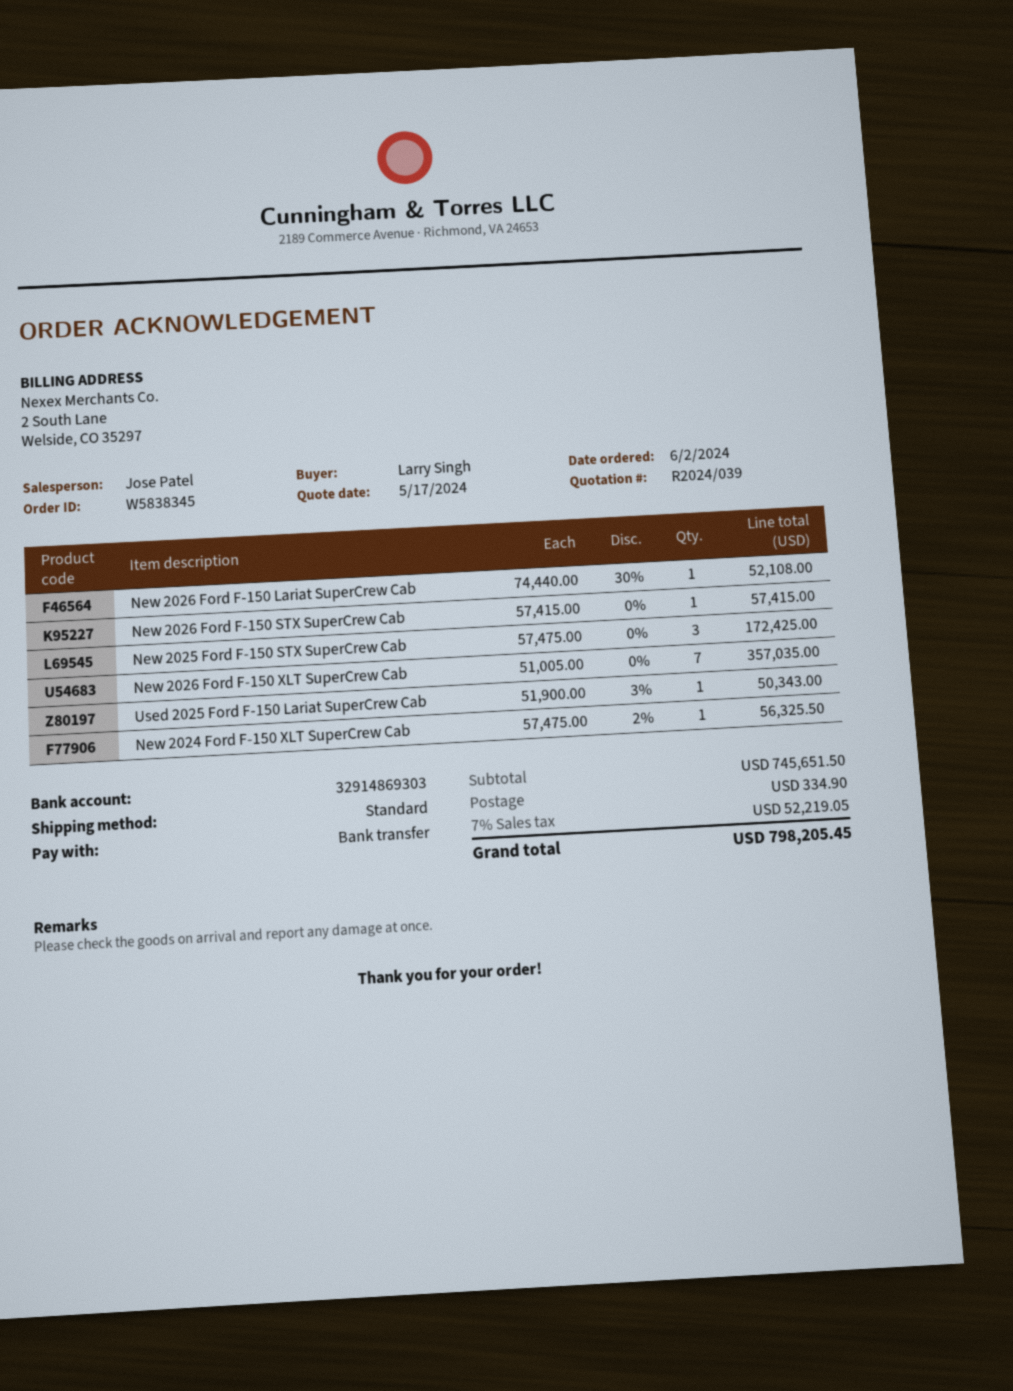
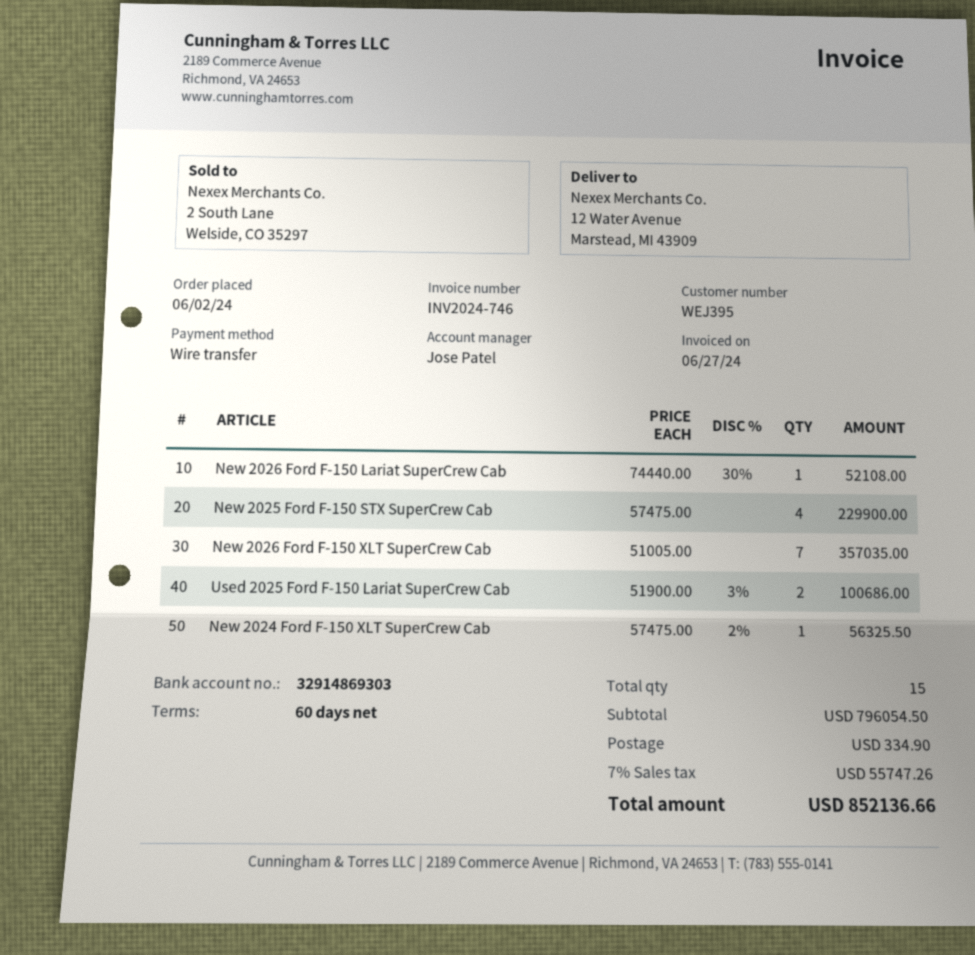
New 2026 Ford F-150 STX SuperCrew Cab: 1 x 57415.00 = 57415.00 -> none
New 2025 Ford F-150 STX SuperCrew Cab: 3 x 57475.00 = 172425.00 -> 4 x 57475.00 = 229900.00
Used 2025 Ford F-150 Lariat SuperCrew Cab: 1 x 51900.00 - 3% = 50343.00 -> 2 x 51900.00 - 3% = 100686.00
subtotal: 745651.50 -> 796054.50
tax: 7% = 52219.05 -> 7% = 55747.26
total: 798205.45 -> 852136.66

